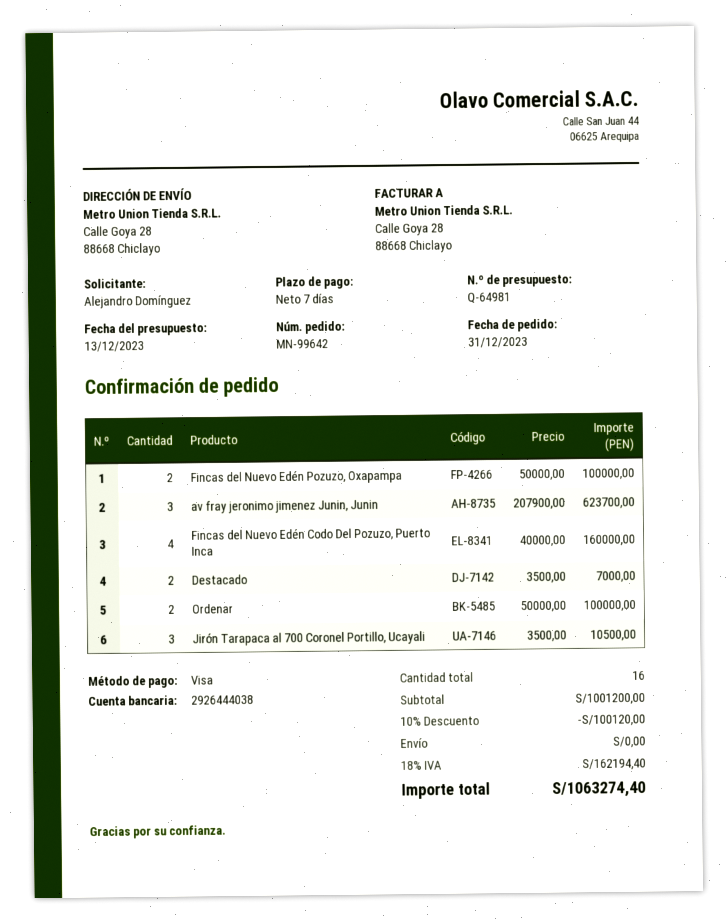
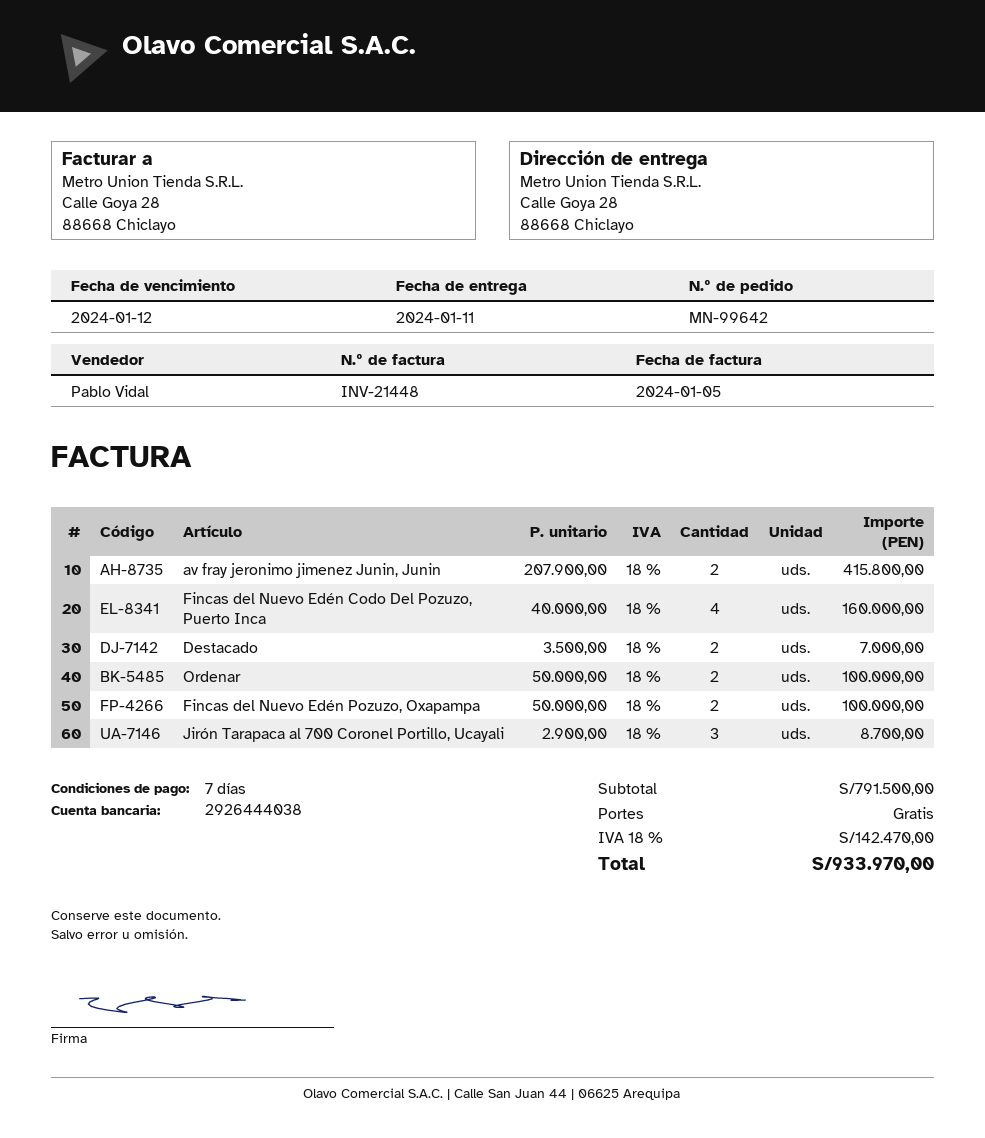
av fray jeronimo jimenez Junin, Junin: 3 x 207900.00 = 623700.00 -> 2 x 207900.00 = 415800.00
Jirón Tarapaca al 700 Coronel Portillo, Ucayali: 3 x 3500.00 = 10500.00 -> 3 x 2900.00 = 8700.00
subtotal: 1001200.00 -> 791500.00
discount: 10% = 100120.00 -> none
tax: 18% = 162194.40 -> 18% = 142470.00
total: 1063274.40 -> 933970.00

